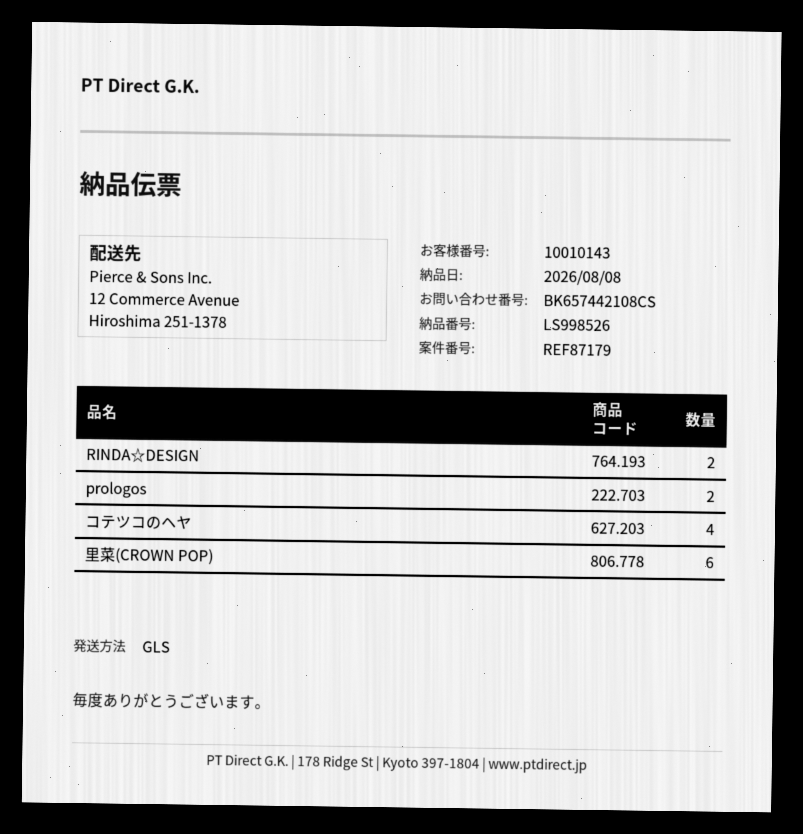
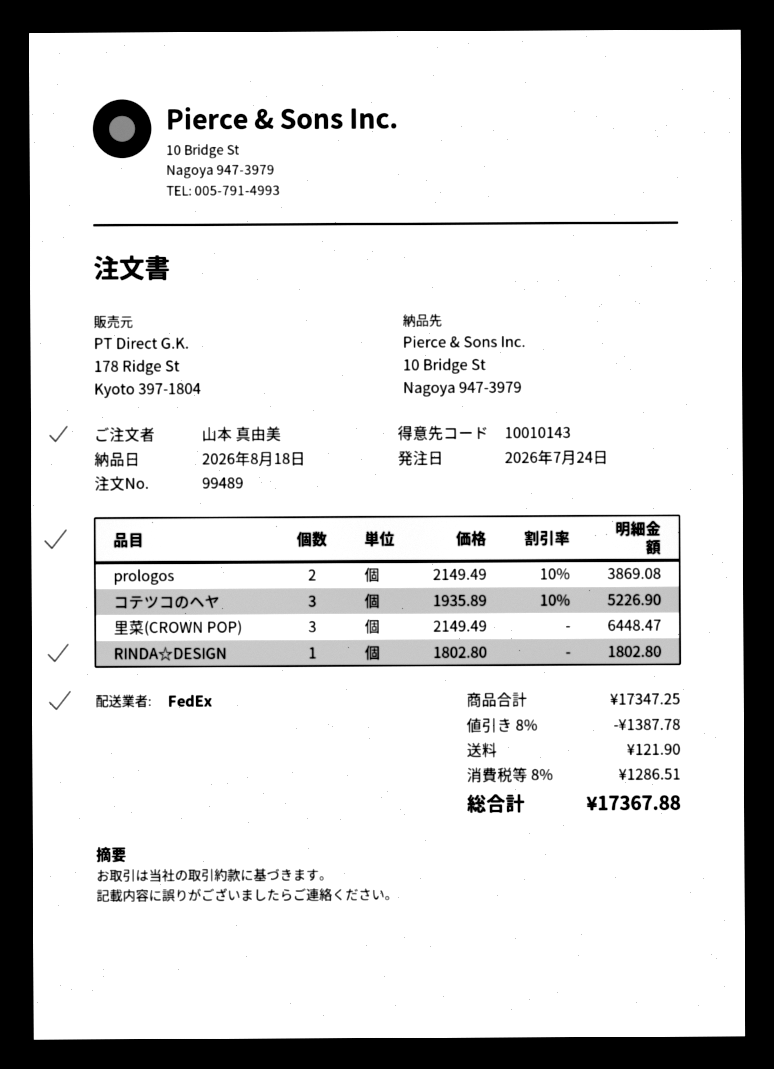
delivery date: 2026-08-08 -> 2026-08-18
shipping method: GLS -> FedEx
ship to: 12 Commerce Avenue, Hiroshima 251-1378 -> 10 Bridge St, Nagoya 947-3979
RINDA☆DESIGN: 2 -> 1
コテツコのヘヤ: 4 -> 3
里菜(CROWN POP): 6 -> 3

